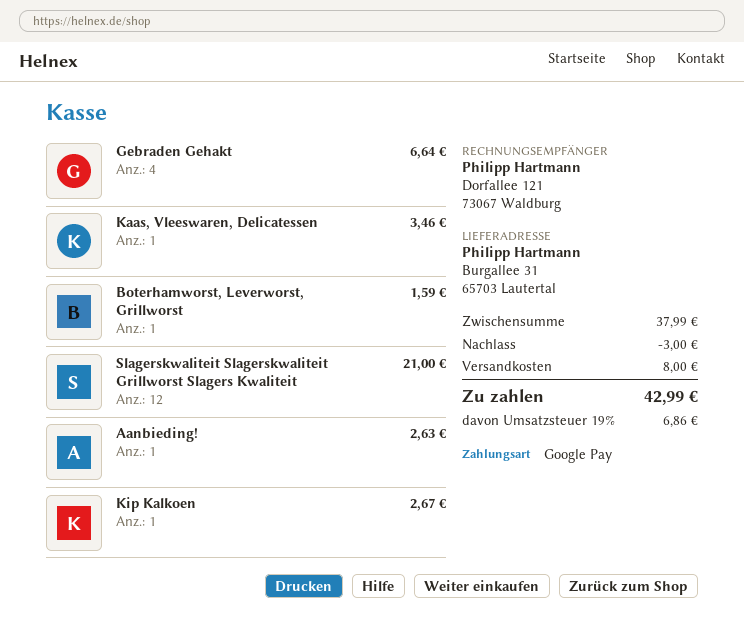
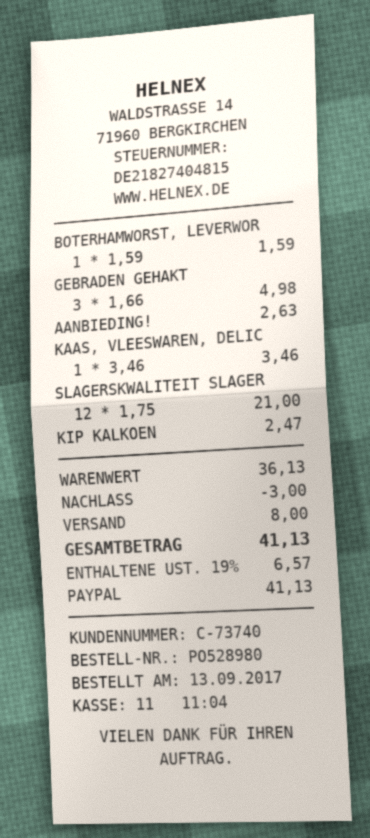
payment method: Google Pay -> PayPal
Gebraden Gehakt: 4 for 6.64 -> 3 for 4.98
Kip Kalkoen: 1 for 2.67 -> 1 for 2.47
subtotal: 37.99 -> 36.13
tax: 19% = 6.86 -> 19% = 6.57
total: 42.99 -> 41.13

